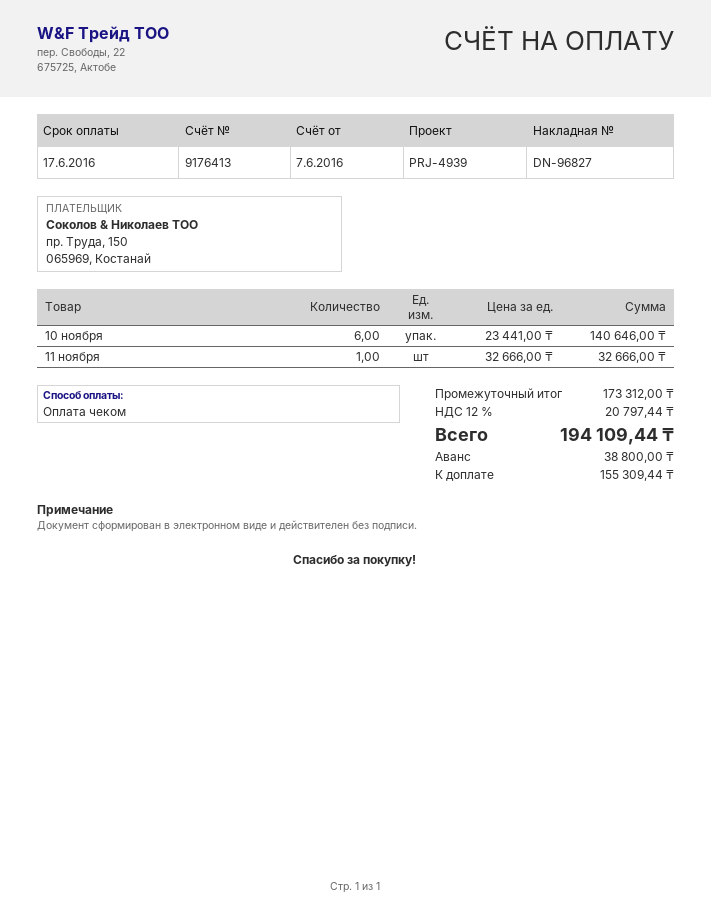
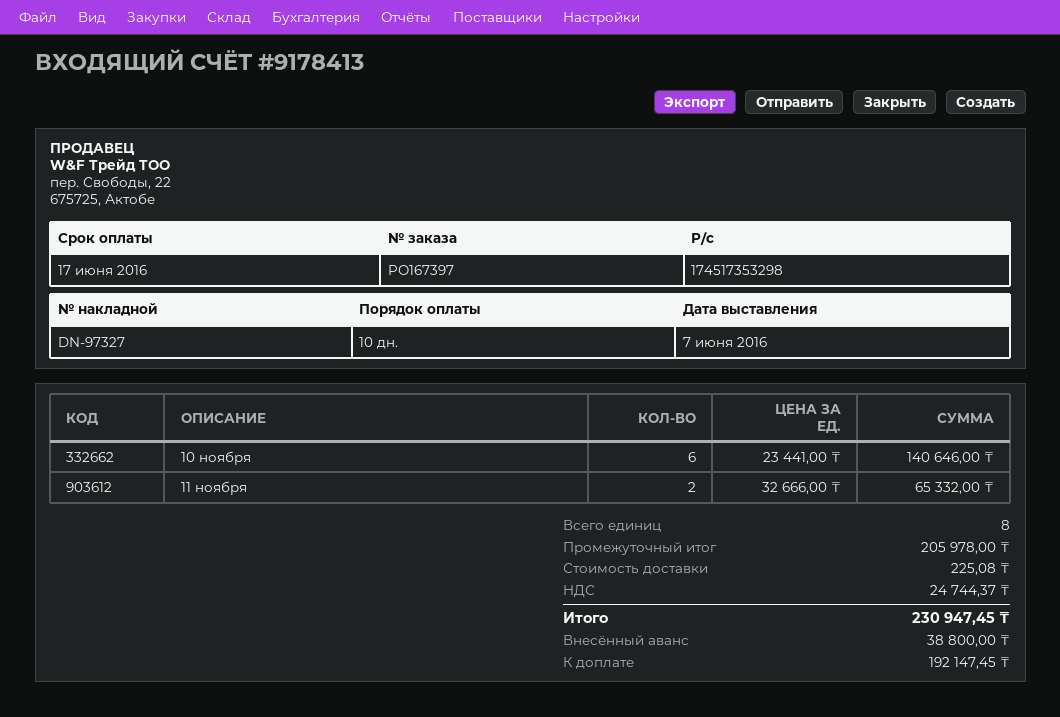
delivery note number: DN-96827 -> DN-97327
invoice number: 9176413 -> 9178413
11 ноября: 1 x 32666.00 = 32666.00 -> 2 x 32666.00 = 65332.00
subtotal: 173312.00 -> 205978.00
shipping: none -> 225.08
tax: 20797.44 -> 24744.37
total: 194109.44 -> 230947.45
balance: 155309.44 -> 192147.45

